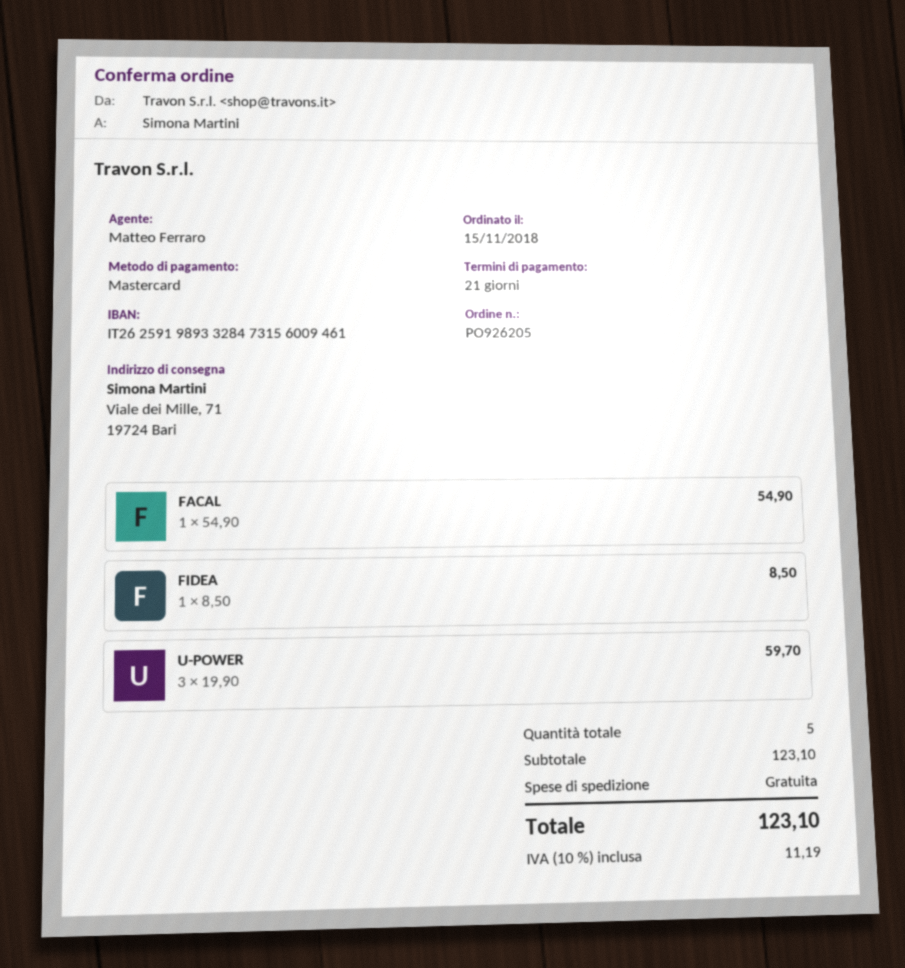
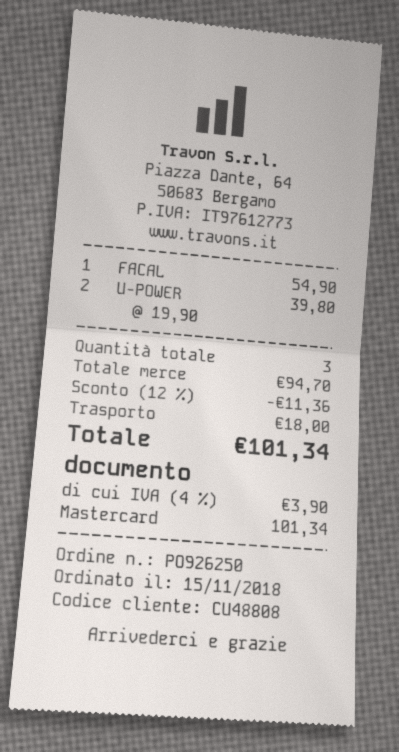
order number: PO926205 -> PO926250
FIDEA: 1 x 8.50 = 8.50 -> none
U-POWER: 3 x 19.90 = 59.70 -> 2 x 19.90 = 39.80
total quantity: 5 -> 3
subtotal: 123.10 -> 94.70
discount: none -> 12% = 11.36
shipping: 0.00 -> 18.00
tax: 10% = 11.19 -> 4% = 3.90
total: 123.10 -> 101.34

